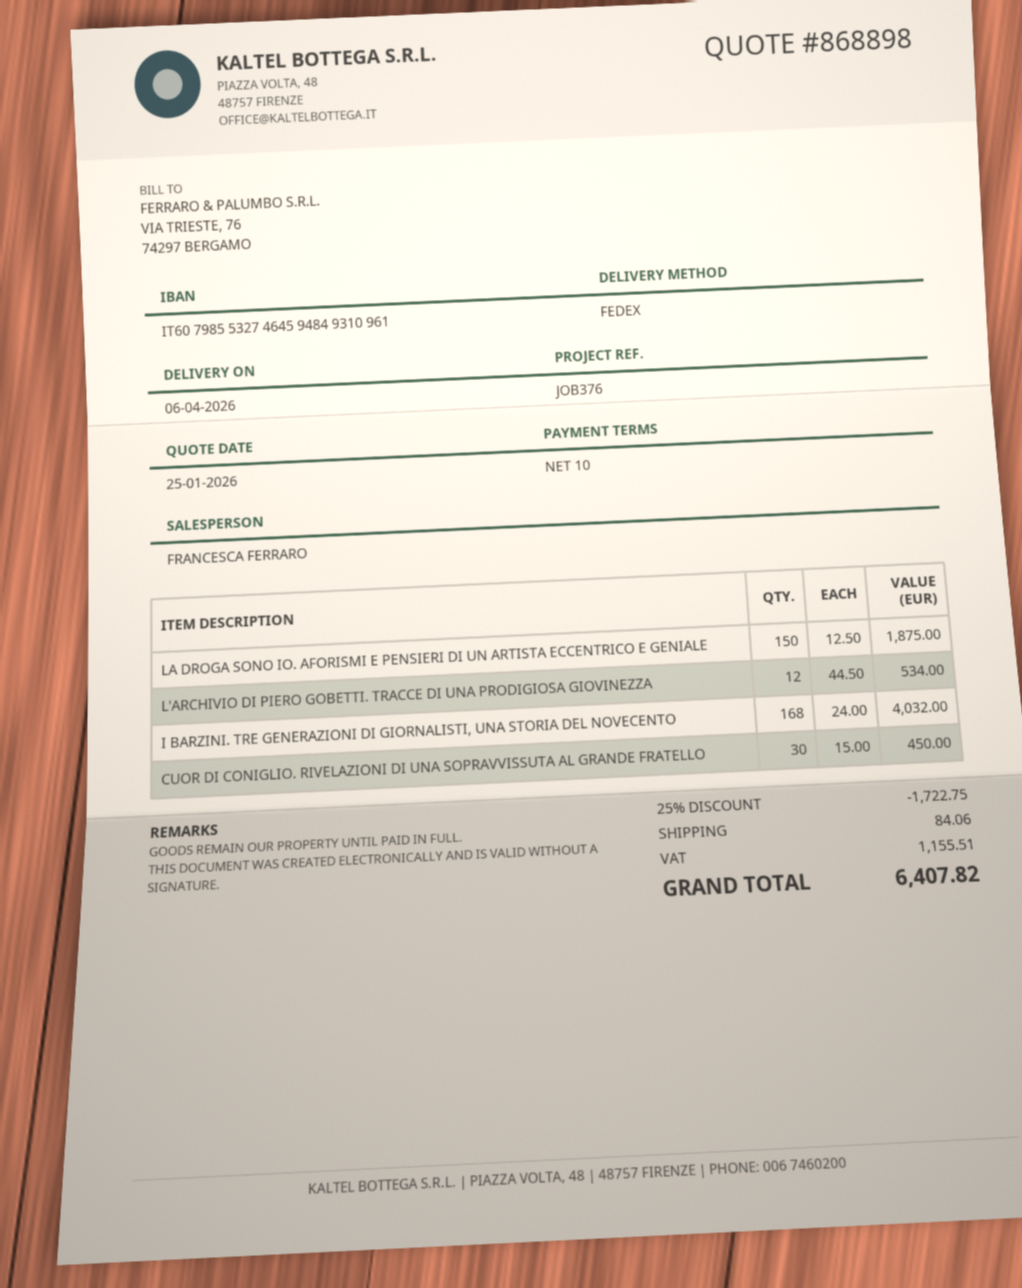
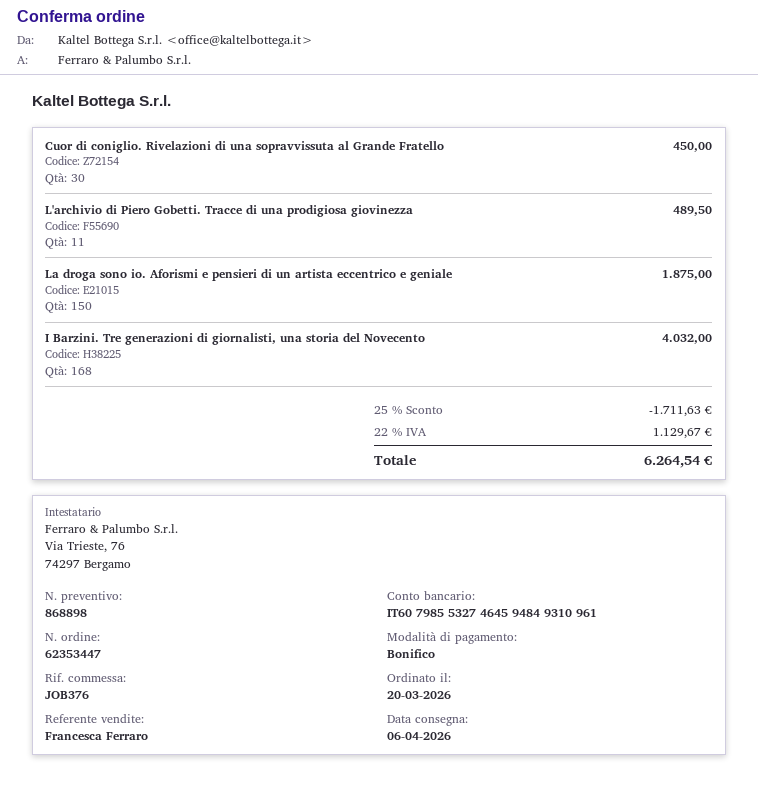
L'ARCHIVIO DI PIERO GOBETTI. TRACCE DI UNA PRODIGIOSA GIOVINEZZA: 12 for 534.00 -> 11 for 489.50
discount: 25% = 1722.75 -> 25% = 1711.63
shipping: 84.06 -> none
tax: 1155.51 -> 1129.67
total: 6407.82 -> 6264.54

